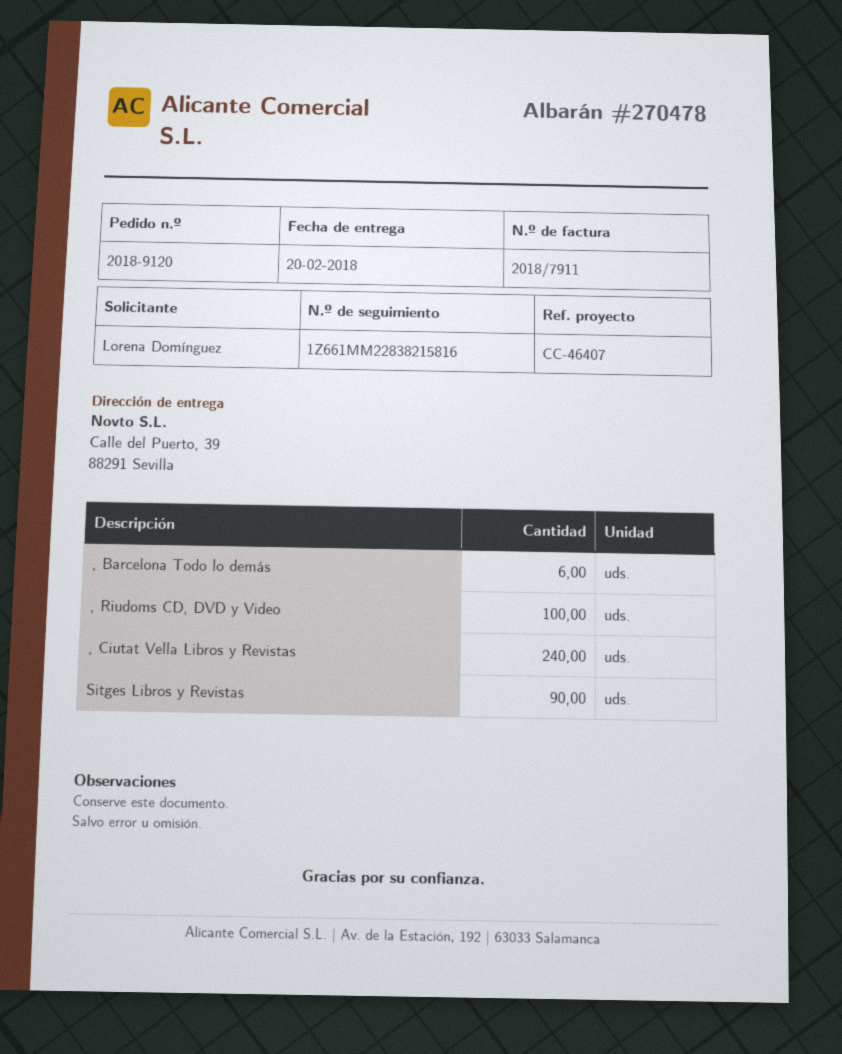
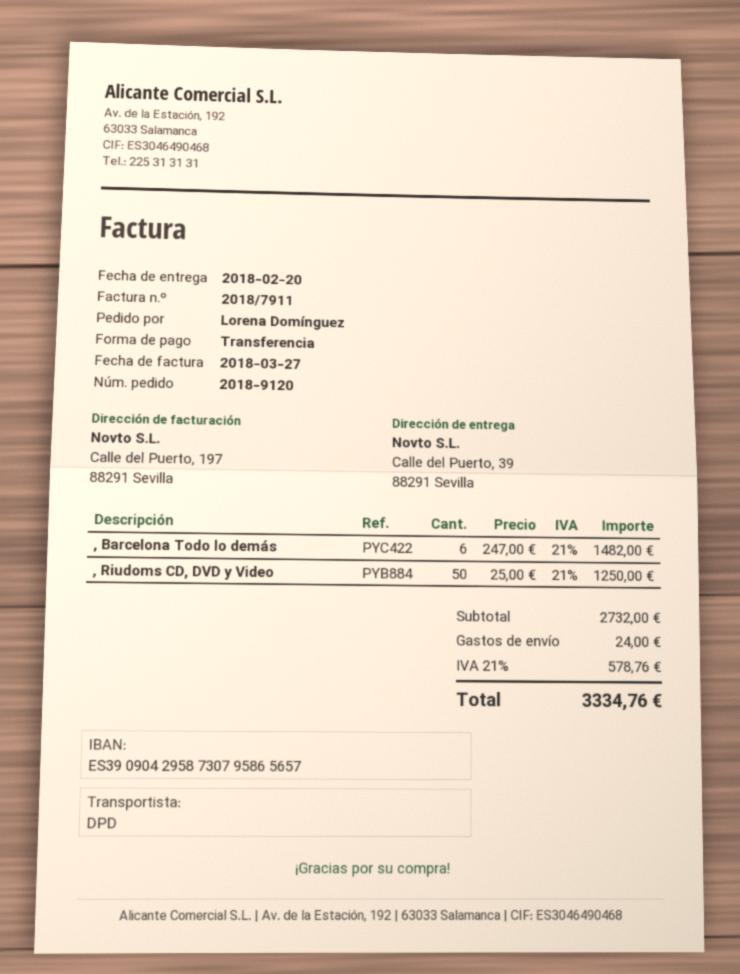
, Riudoms CD, DVD y Video: 100 -> 50
, Ciutat Vella Libros y Revistas: 240 -> none
Sitges Libros y Revistas: 90 -> none

